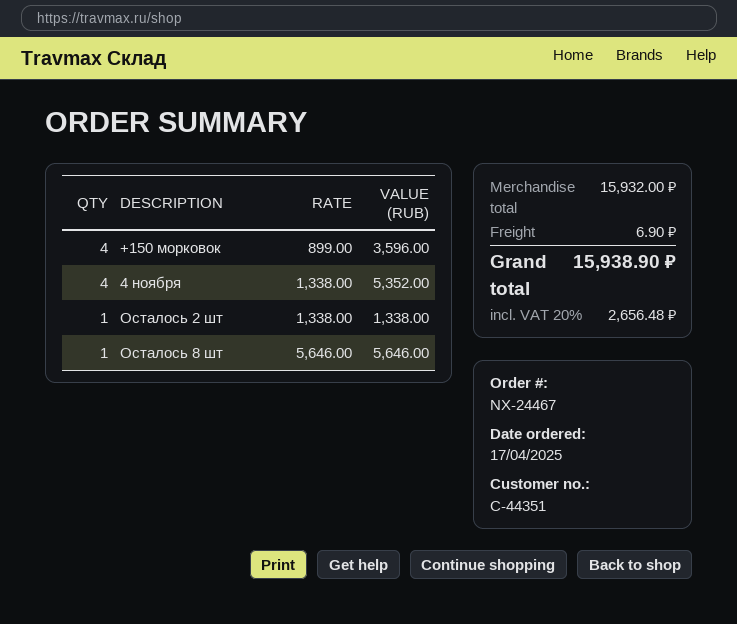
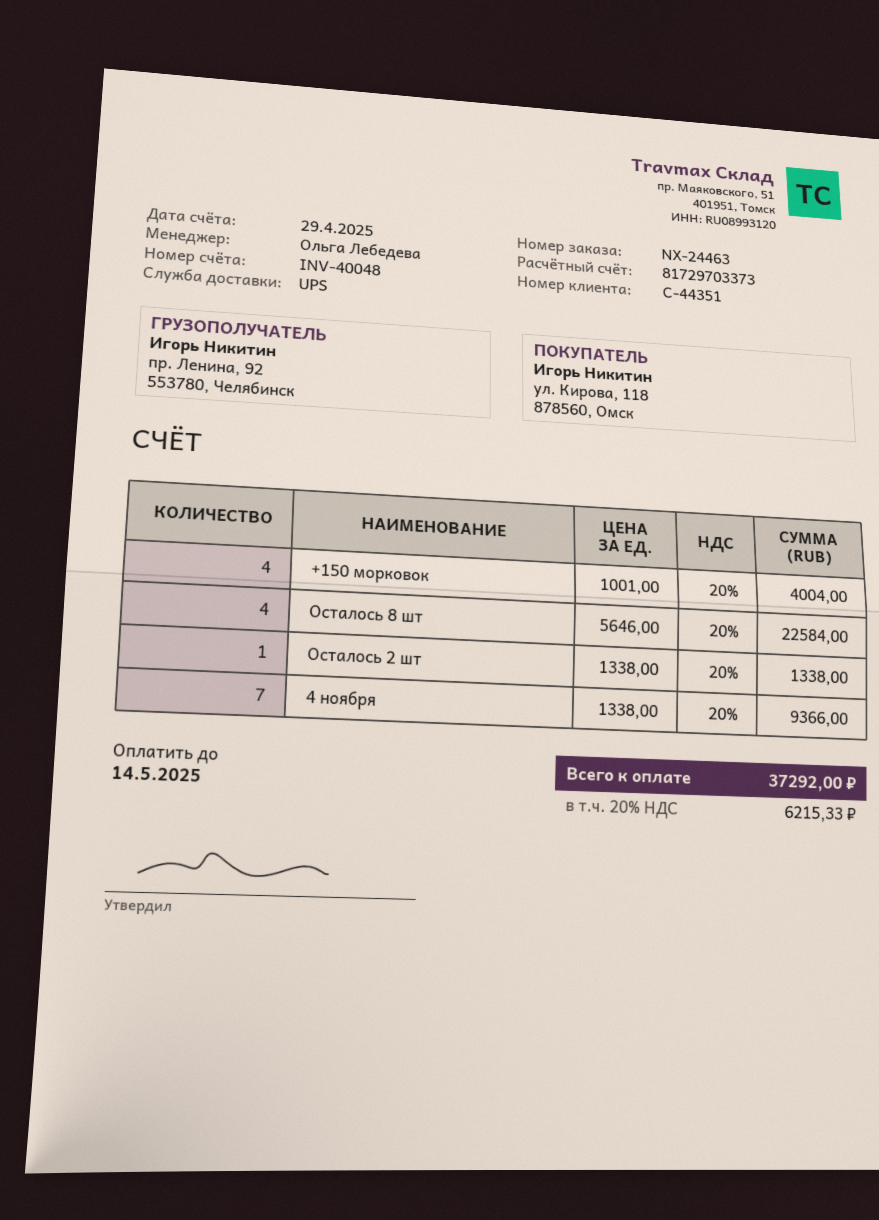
order number: NX-24467 -> NX-24463
+150 морковок: 4 x 899.00 = 3596.00 -> 4 x 1001.00 = 4004.00
4 ноября: 4 x 1338.00 = 5352.00 -> 7 x 1338.00 = 9366.00
Осталось 8 шт: 1 x 5646.00 = 5646.00 -> 4 x 5646.00 = 22584.00
shipping: 6.90 -> none
tax: 20% = 2656.48 -> 20% = 6215.33
total: 15938.90 -> 37292.00

